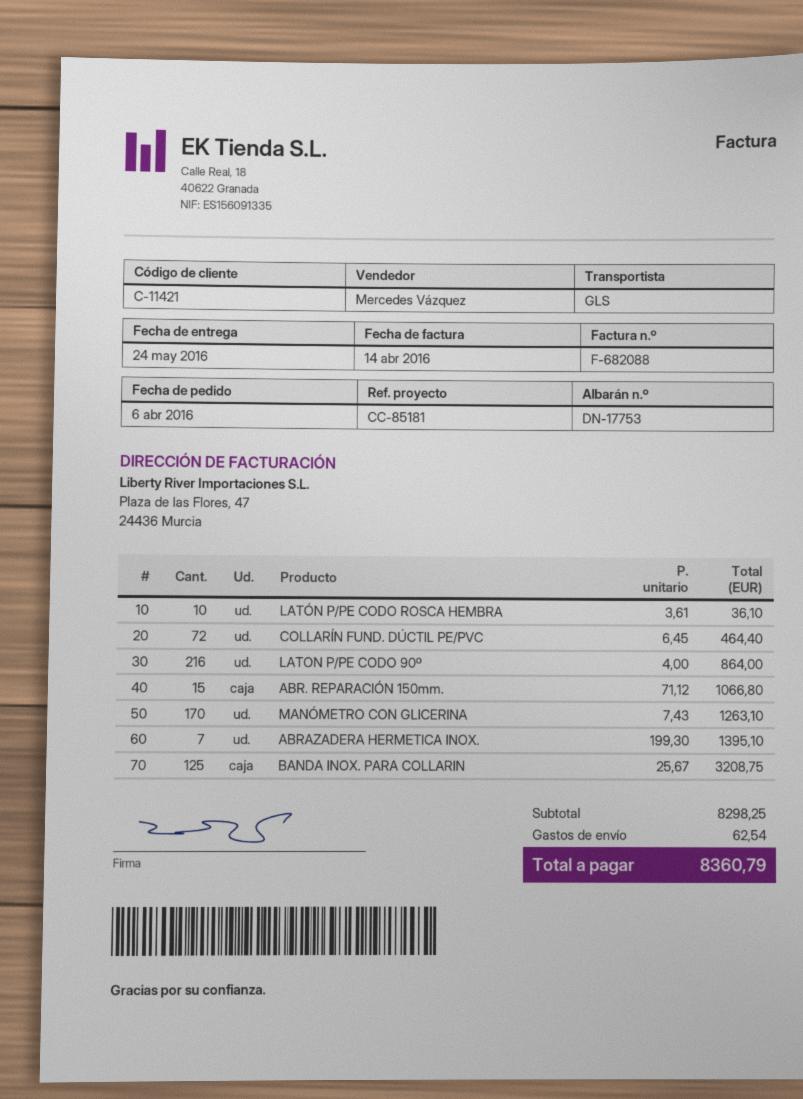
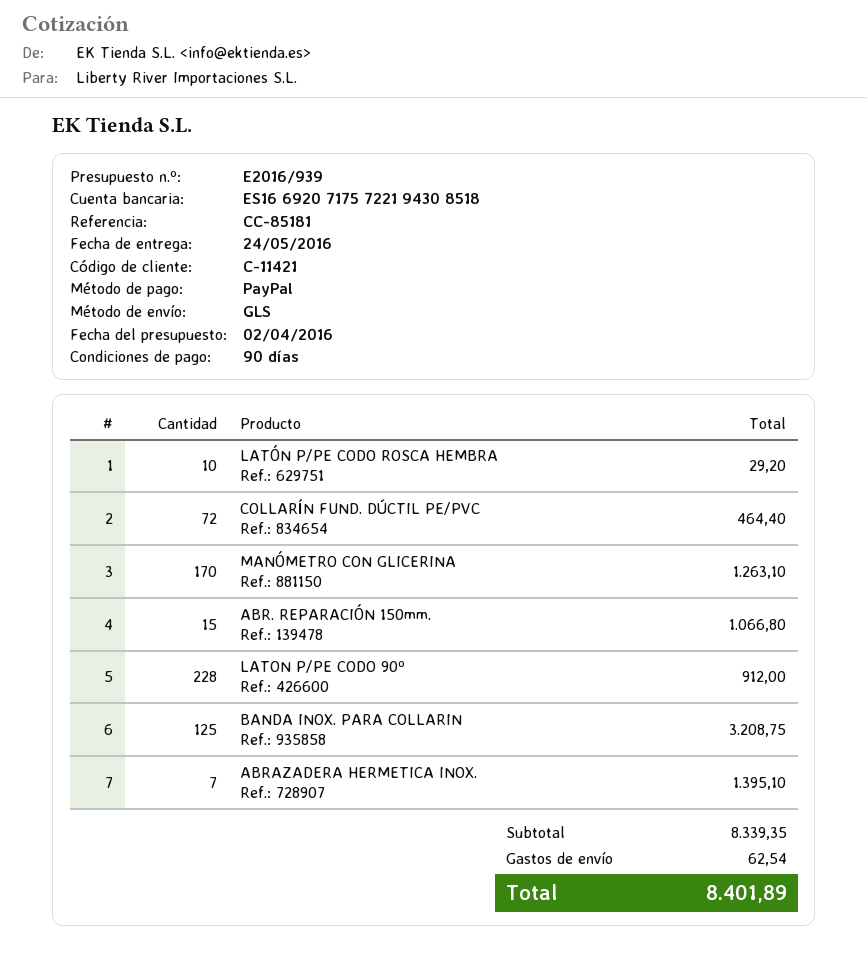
LATÓN P/PE CODO ROSCA HEMBRA: 10 for 36.10 -> 10 for 29.20
LATON P/PE CODO 90º: 216 for 864.00 -> 228 for 912.00
subtotal: 8298.25 -> 8339.35
total: 8360.79 -> 8401.89

